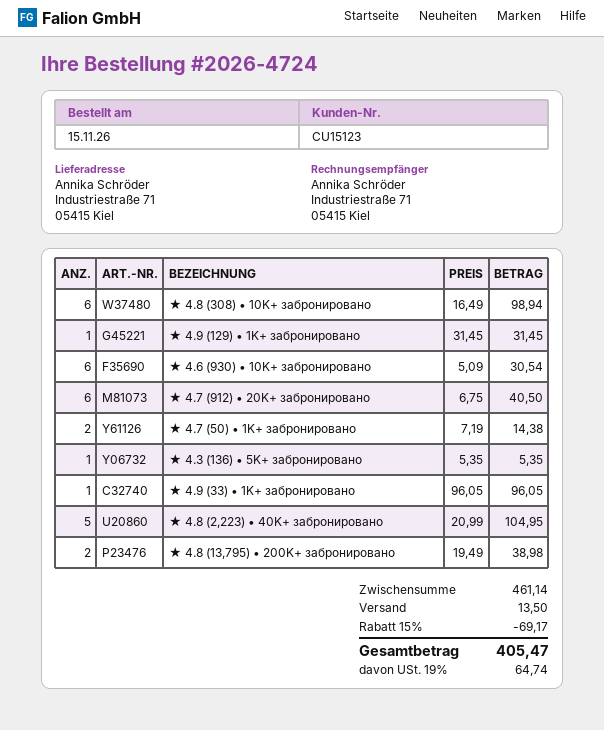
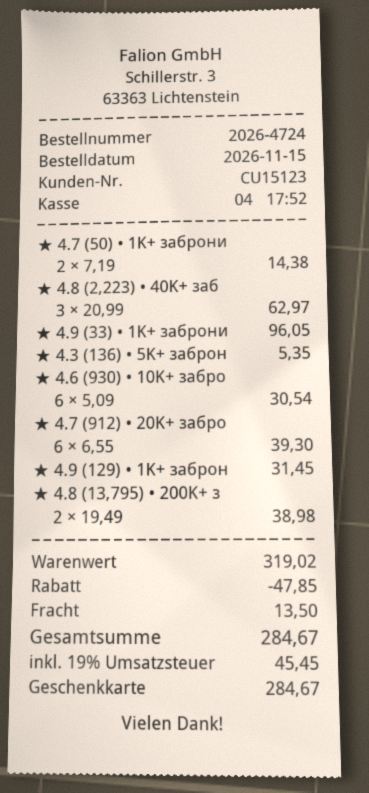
★ 4.8 (308) • 10K+ забронировано: 6 x 16.49 = 98.94 -> none
★ 4.7 (912) • 20K+ забронировано: 6 x 6.75 = 40.50 -> 6 x 6.55 = 39.30
★ 4.8 (2,223) • 40K+ забронировано: 5 x 20.99 = 104.95 -> 3 x 20.99 = 62.97
subtotal: 461.14 -> 319.02
discount: 69.17 -> 47.85
tax: 19% = 64.74 -> 19% = 45.45
total: 405.47 -> 284.67

